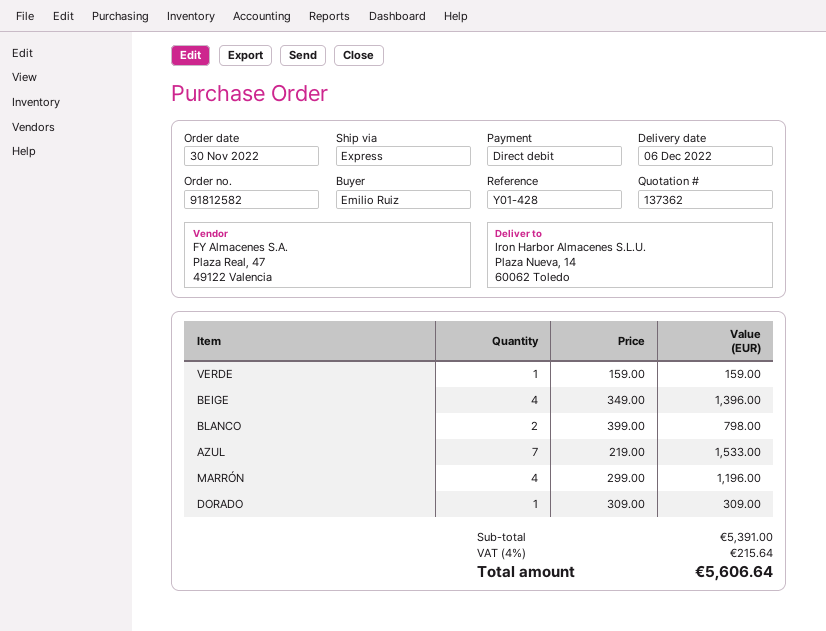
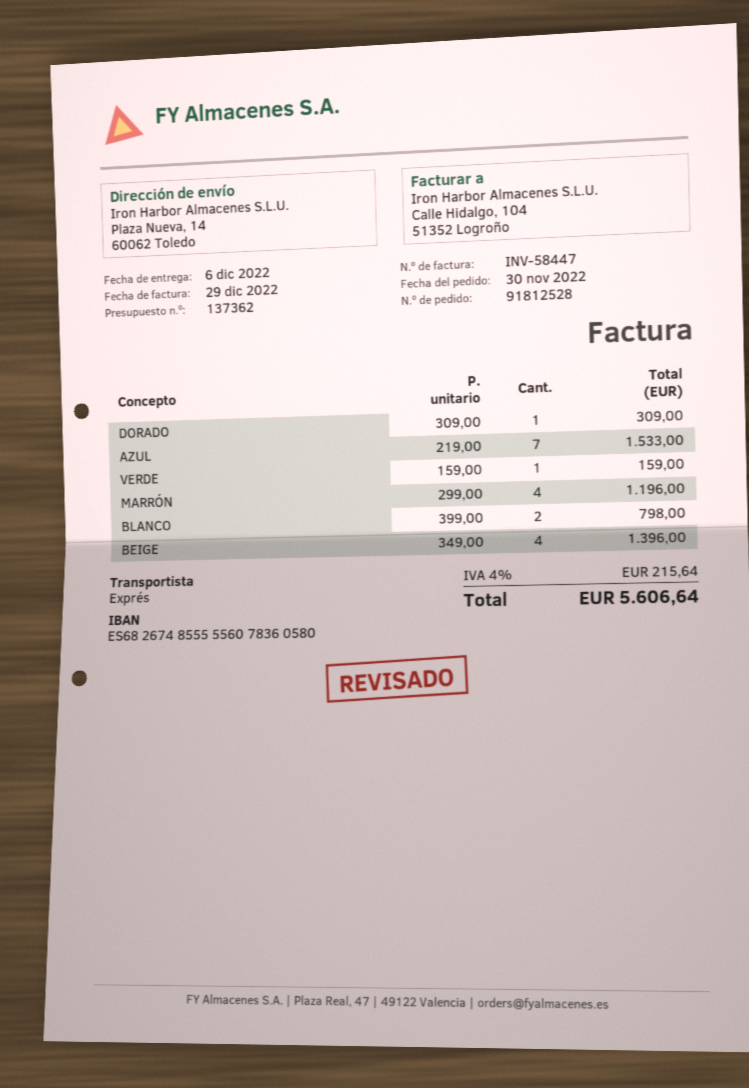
order number: 91812582 -> 91812528

